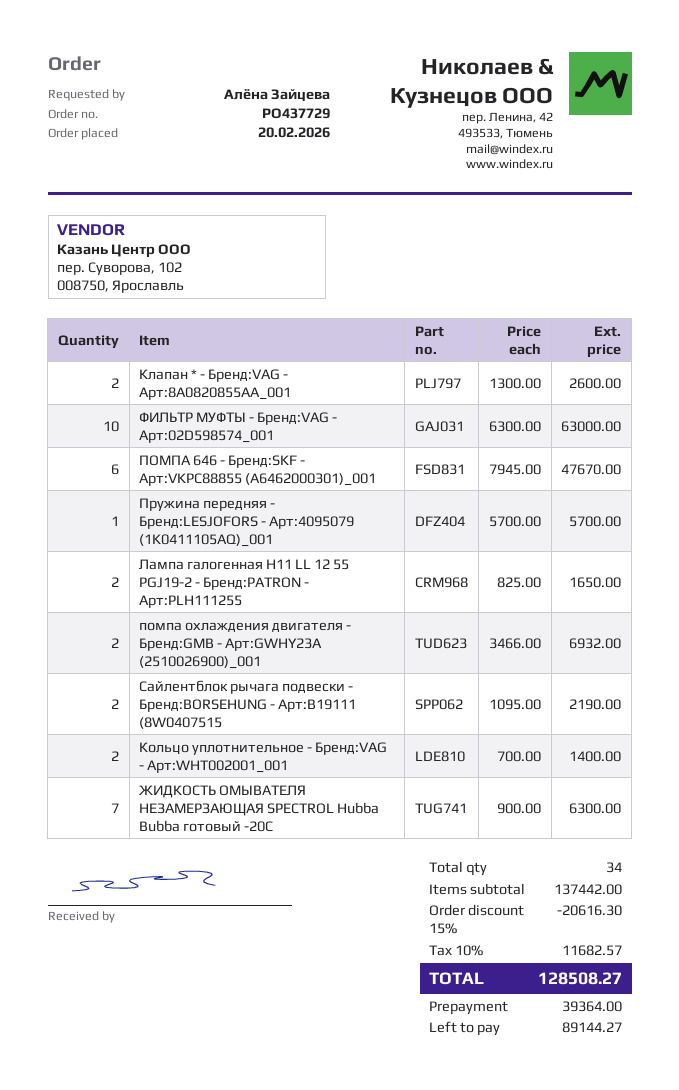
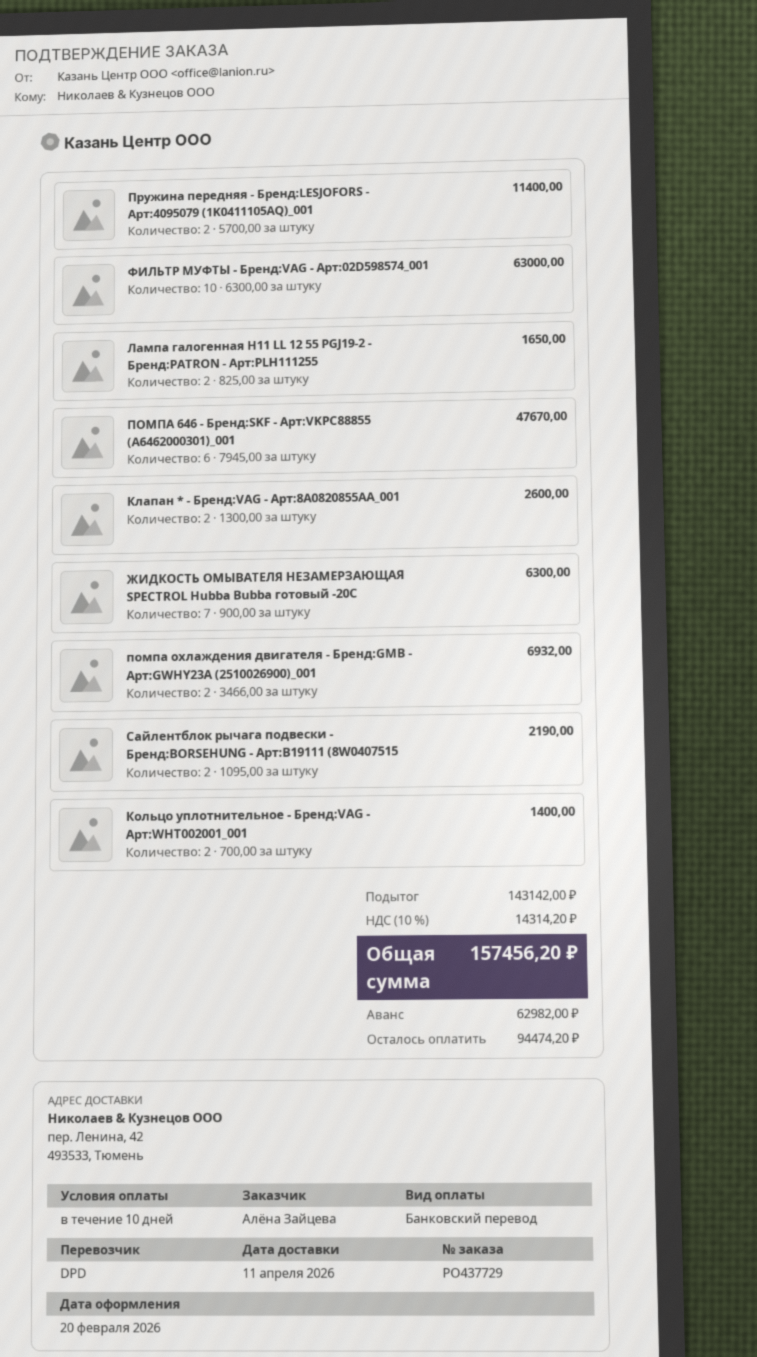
Пружина передняя - Бренд:LESJOFORS - Арт:4095079 (1K0411105AQ)_001: 1 x 5700.00 = 5700.00 -> 2 x 5700.00 = 11400.00
subtotal: 137442.00 -> 143142.00
discount: 15% = 20616.30 -> none
tax: 10% = 11682.57 -> 10% = 14314.20
total: 128508.27 -> 157456.20
deposit: 39364.00 -> 62982.00
balance: 89144.27 -> 94474.20

